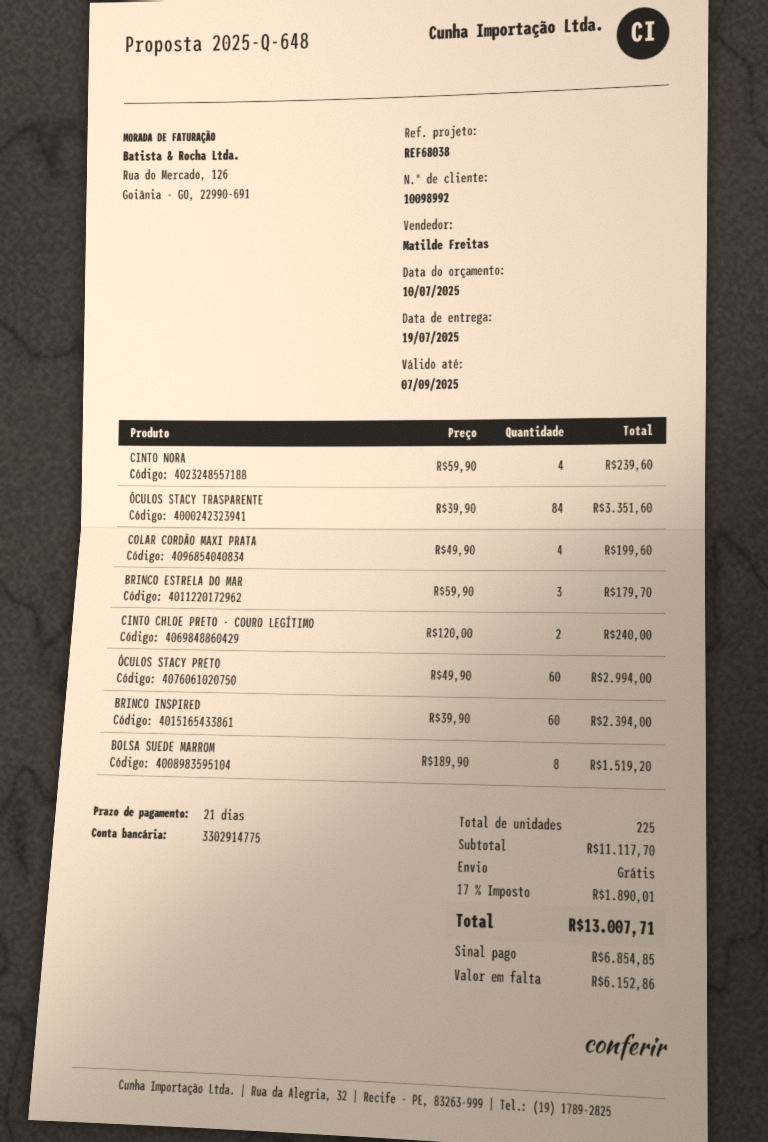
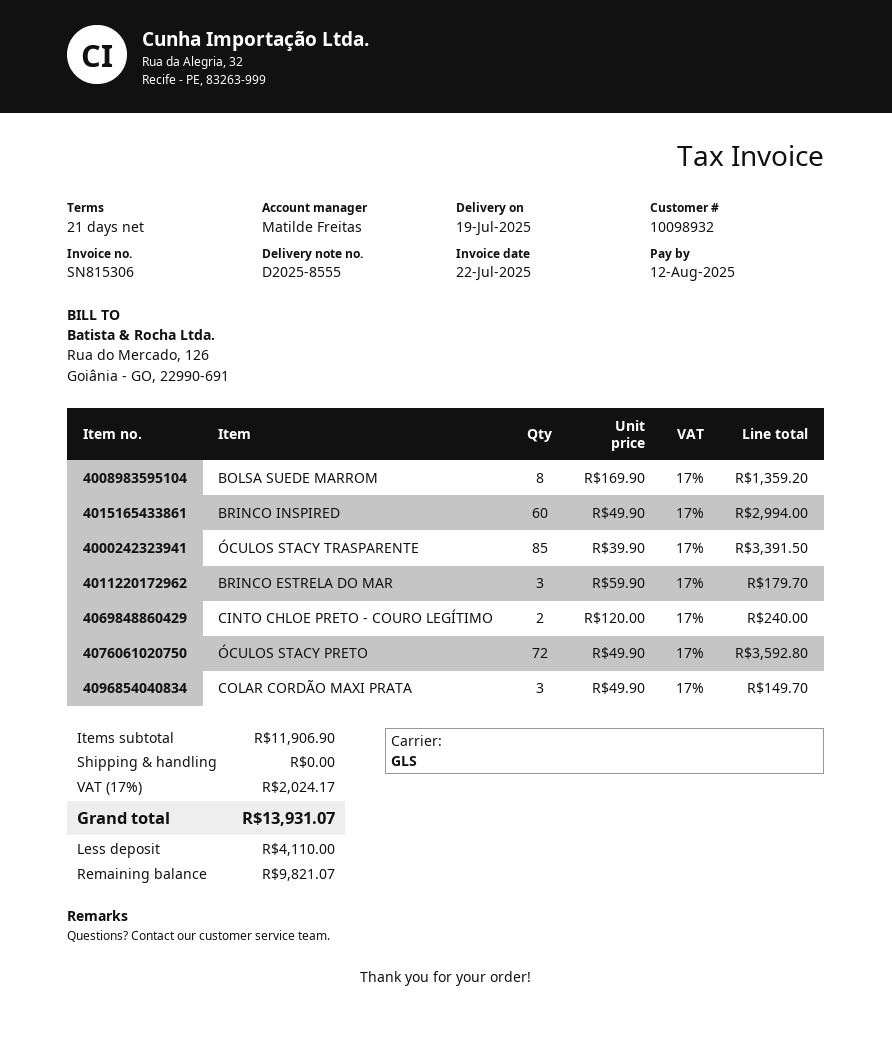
customer number: 10098992 -> 10098932
CINTO NORA: 4 x 59.90 = 239.60 -> none
ÓCULOS STACY TRASPARENTE: 84 x 39.90 = 3351.60 -> 85 x 39.90 = 3391.50
COLAR CORDÃO MAXI PRATA: 4 x 49.90 = 199.60 -> 3 x 49.90 = 149.70
ÓCULOS STACY PRETO: 60 x 49.90 = 2994.00 -> 72 x 49.90 = 3592.80
BRINCO INSPIRED: 60 x 39.90 = 2394.00 -> 60 x 49.90 = 2994.00
BOLSA SUEDE MARROM: 8 x 189.90 = 1519.20 -> 8 x 169.90 = 1359.20
subtotal: 11117.70 -> 11906.90
tax: 17% = 1890.01 -> 17% = 2024.17
total: 13007.71 -> 13931.07
deposit: 6854.85 -> 4110.00
balance: 6152.86 -> 9821.07

